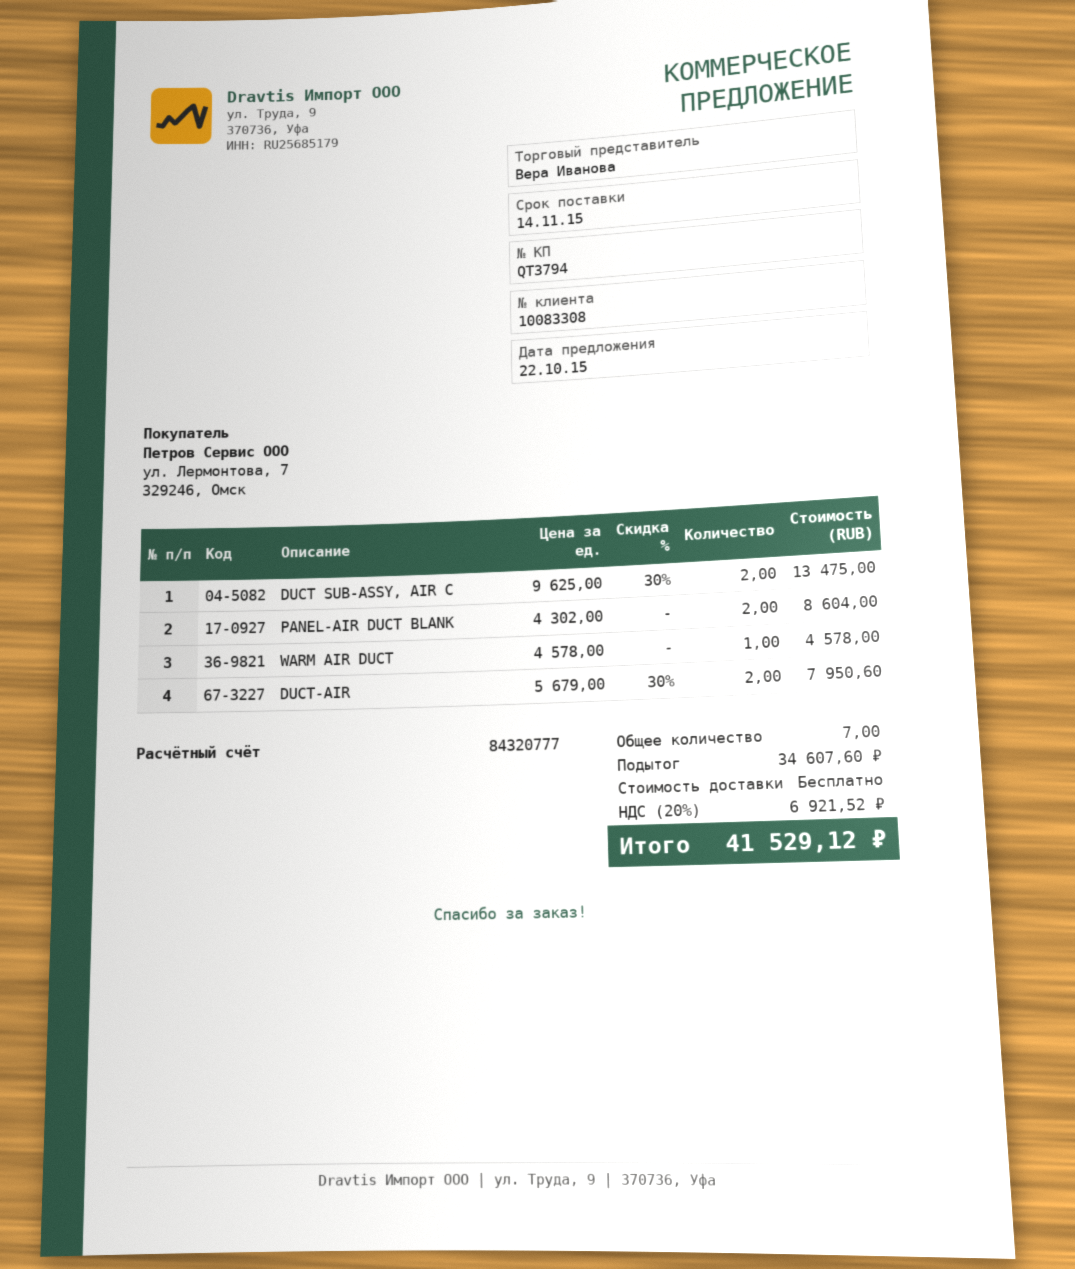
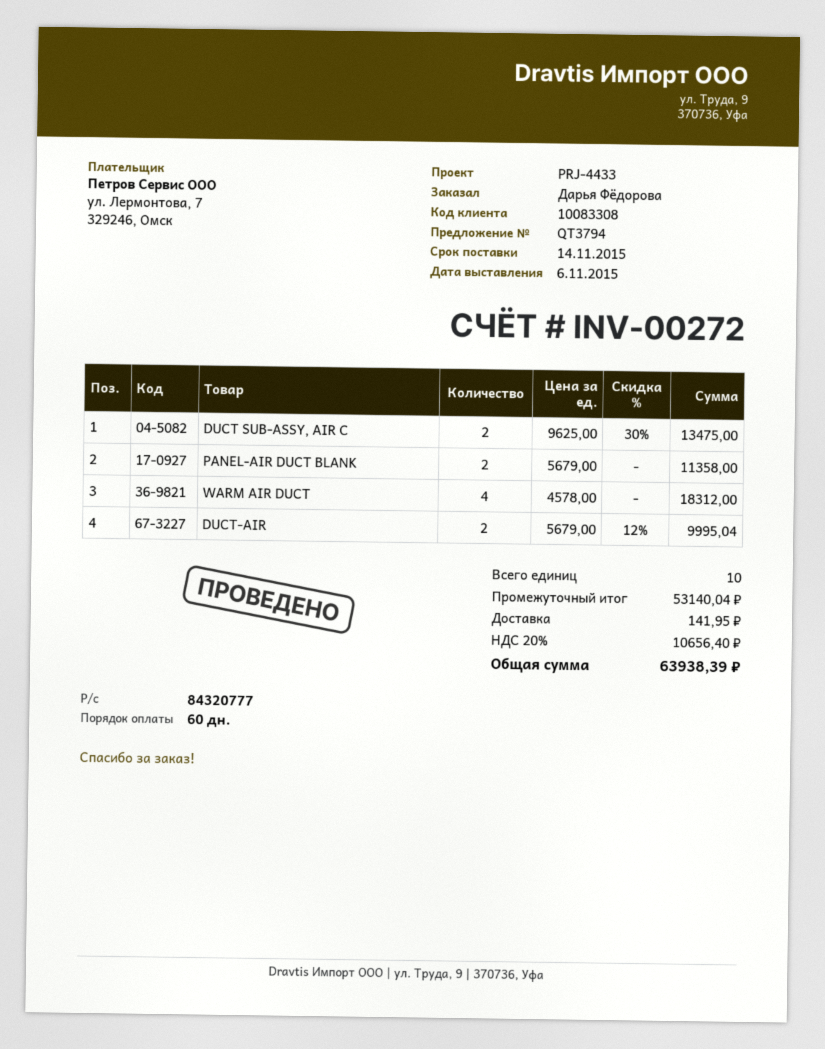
PANEL-AIR DUCT BLANK: 2 x 4302.00 = 8604.00 -> 2 x 5679.00 = 11358.00
WARM AIR DUCT: 1 x 4578.00 = 4578.00 -> 4 x 4578.00 = 18312.00
DUCT-AIR: 2 x 5679.00 - 30% = 7950.60 -> 2 x 5679.00 - 12% = 9995.04
total quantity: 7 -> 10
subtotal: 34607.60 -> 53140.04
shipping: 0.00 -> 141.95
tax: 20% = 6921.52 -> 20% = 10656.40
total: 41529.12 -> 63938.39

